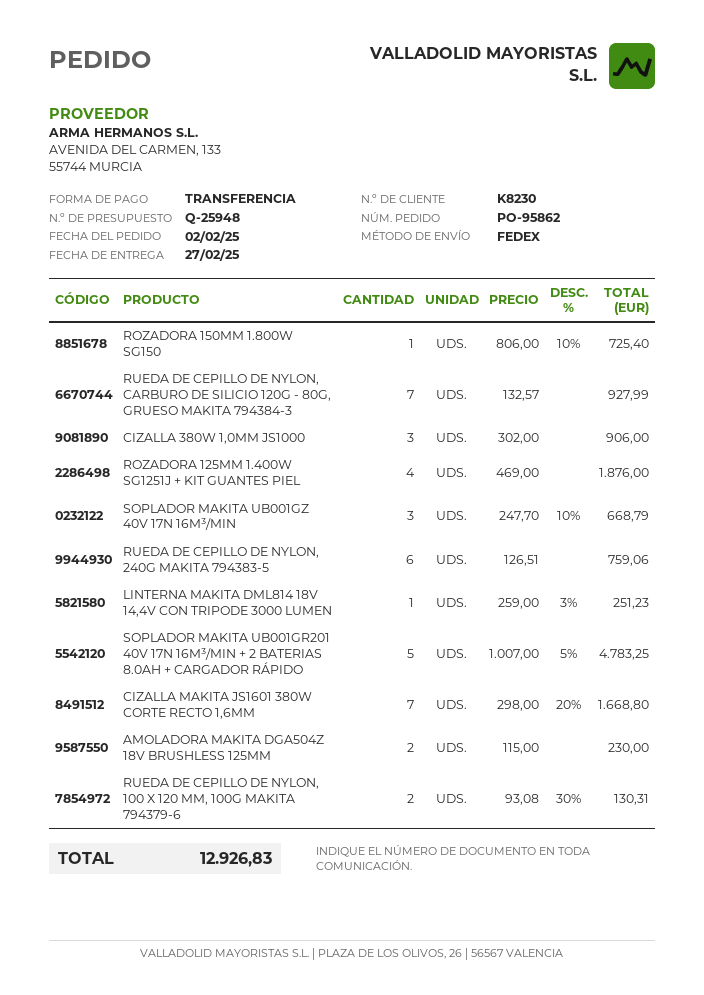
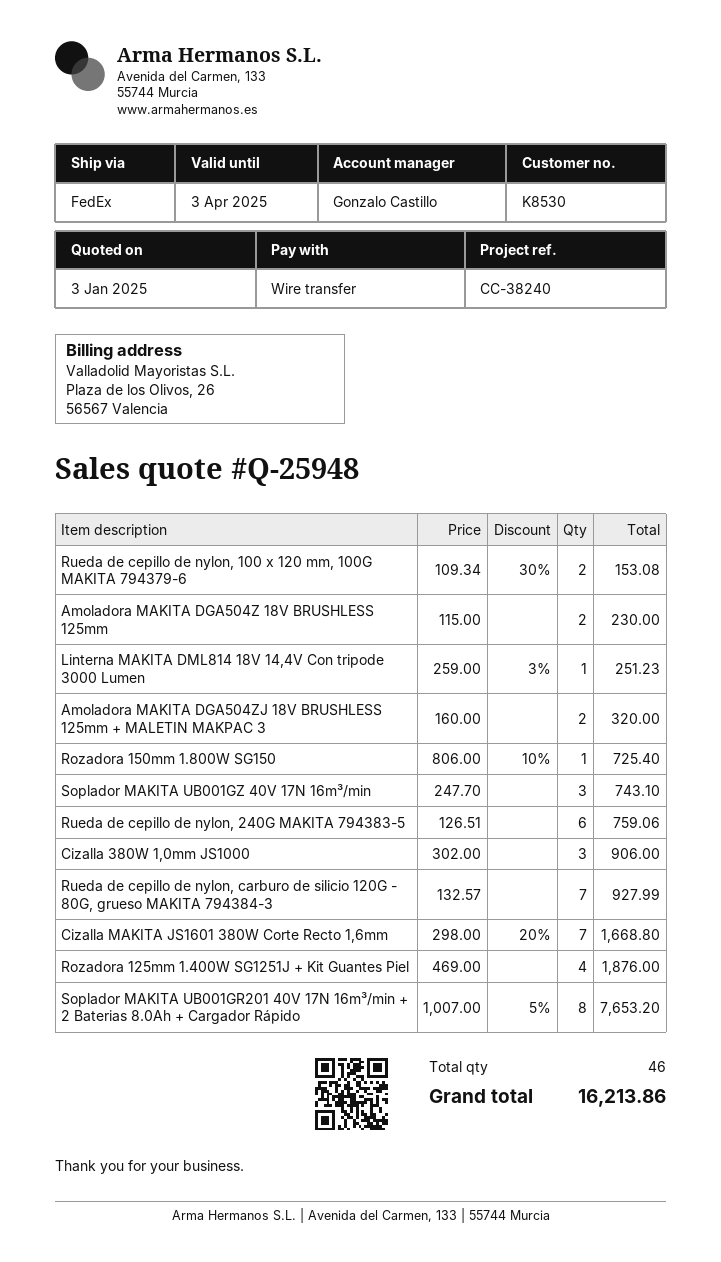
customer number: K8230 -> K8530
SOPLADOR MAKITA UB001GZ 40V 17N 16M³/MIN: 3 x 247.70 - 10% = 668.79 -> 3 x 247.70 = 743.10
SOPLADOR MAKITA UB001GR201 40V 17N 16M³/MIN + 2 BATERIAS 8.0AH + CARGADOR RÁPIDO: 5 x 1007.00 - 5% = 4783.25 -> 8 x 1007.00 - 5% = 7653.20
RUEDA DE CEPILLO DE NYLON, 100 X 120 MM, 100G MAKITA 794379-6: 2 x 93.08 - 30% = 130.31 -> 2 x 109.34 - 30% = 153.08
Amoladora MAKITA DGA504ZJ 18V BRUSHLESS 125mm + MALETIN MAKPAC 3: none -> 2 x 160.00 = 320.00
total: 12926.83 -> 16213.86

